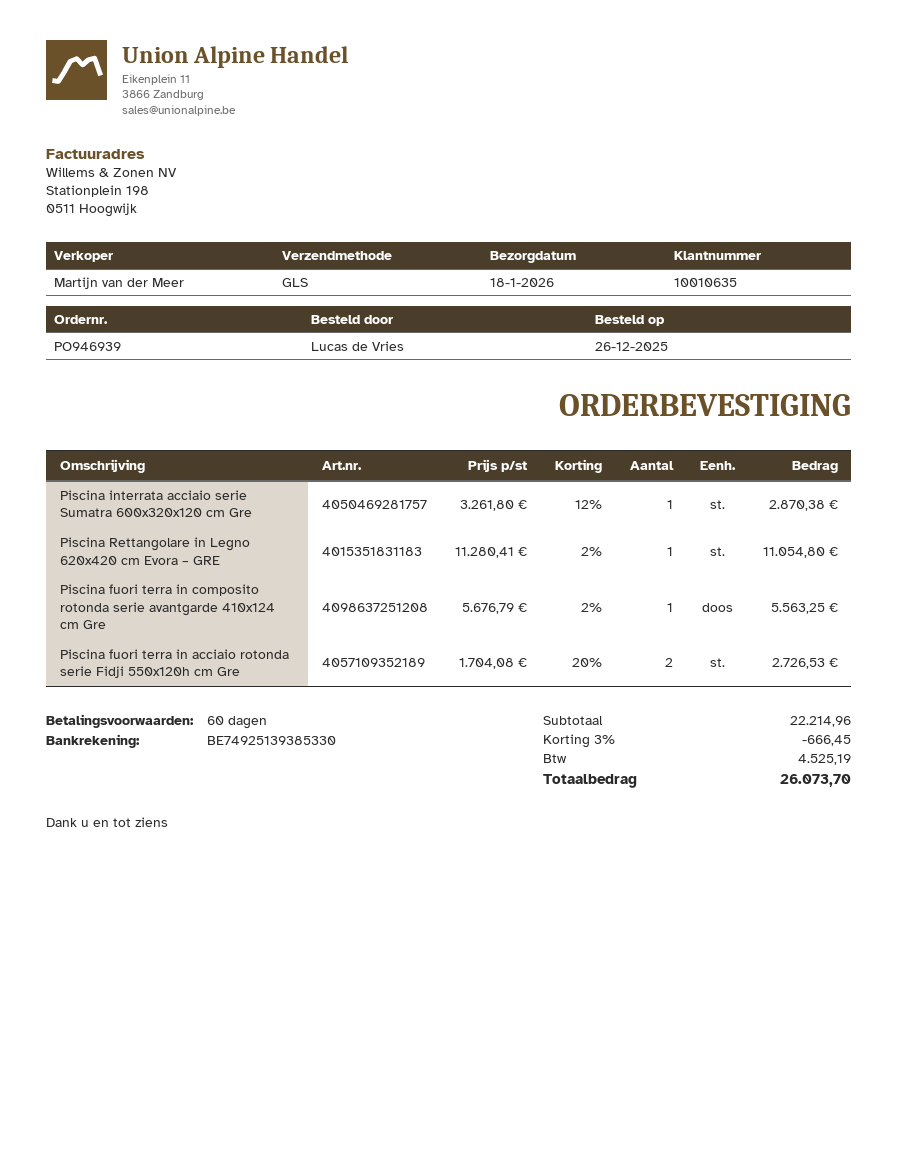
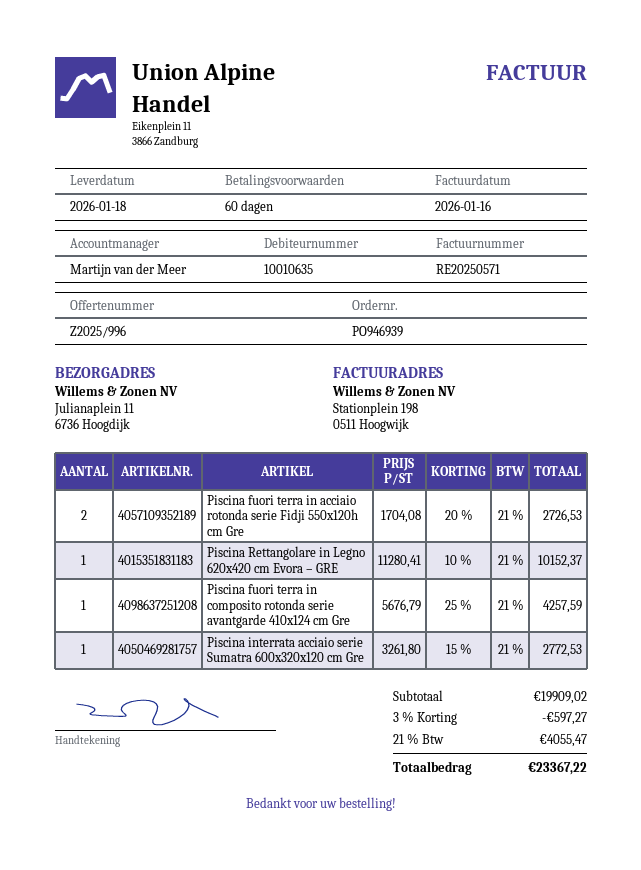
Piscina interrata acciaio serie Sumatra 600x320x120 cm Gre: 1 x 3261.80 - 12% = 2870.38 -> 1 x 3261.80 - 15% = 2772.53
Piscina Rettangolare in Legno 620x420 cm Evora – GRE: 1 x 11280.41 - 2% = 11054.80 -> 1 x 11280.41 - 10% = 10152.37
Piscina fuori terra in composito rotonda serie avantgarde 410x124 cm Gre: 1 x 5676.79 - 2% = 5563.25 -> 1 x 5676.79 - 25% = 4257.59
subtotal: 22214.96 -> 19909.02
discount: 3% = 666.45 -> 3% = 597.27
tax: 4525.19 -> 4055.47
total: 26073.70 -> 23367.22

